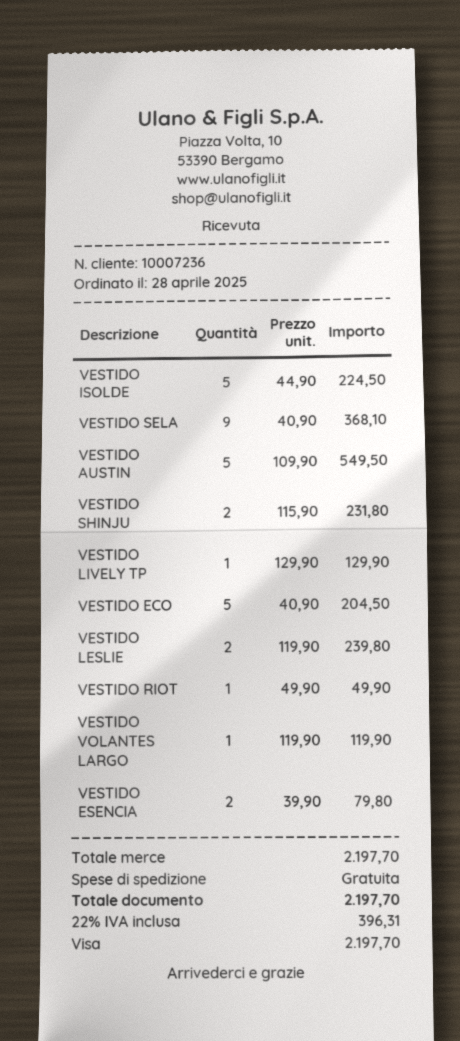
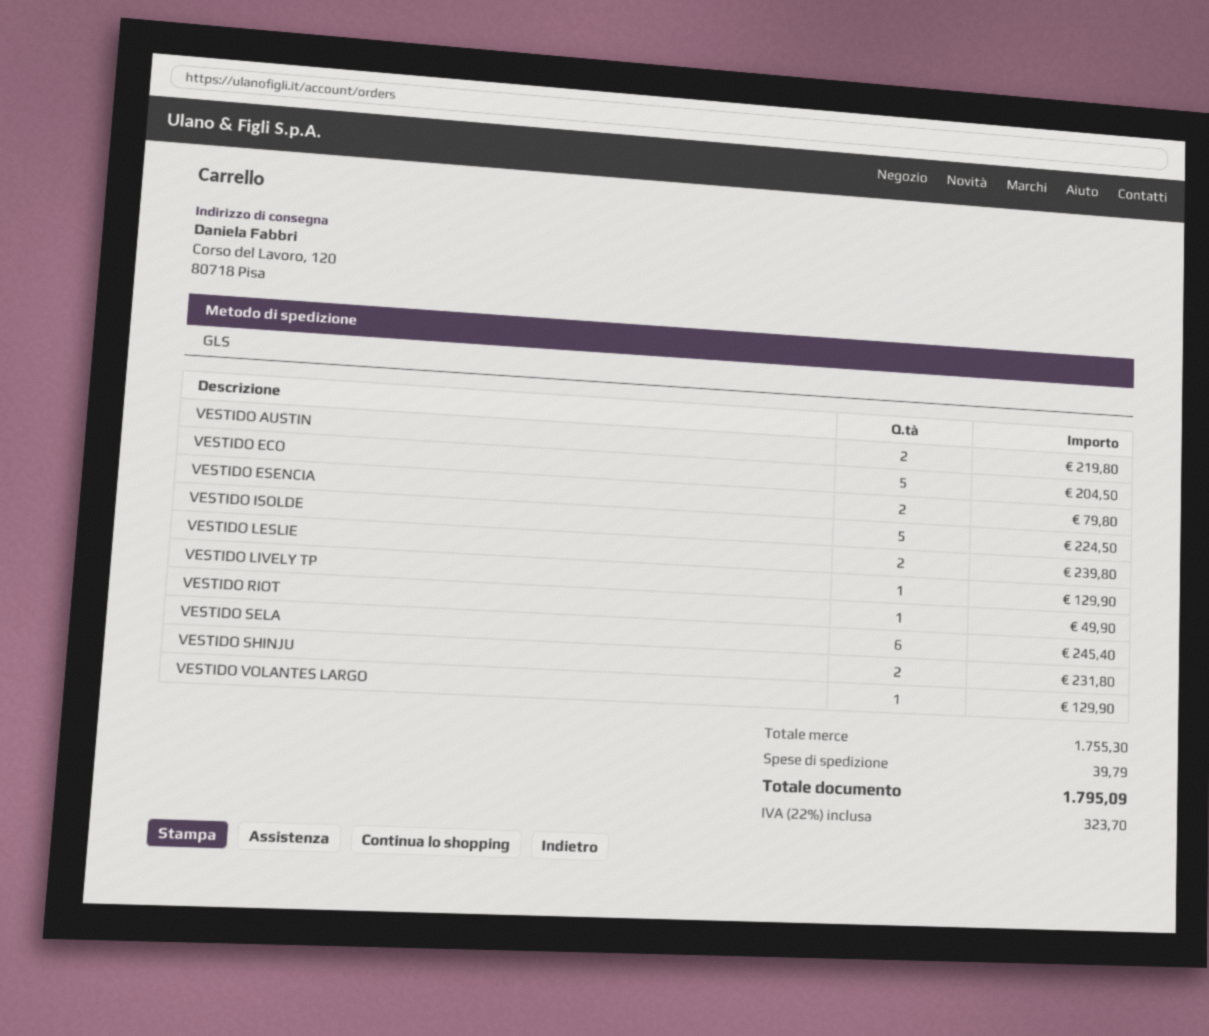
VESTIDO SELA: 9 for 368.10 -> 6 for 245.40
VESTIDO AUSTIN: 5 for 549.50 -> 2 for 219.80
VESTIDO VOLANTES LARGO: 1 for 119.90 -> 1 for 129.90
subtotal: 2197.70 -> 1755.30
shipping: 0.00 -> 39.79
tax: 22% = 396.31 -> 22% = 323.70
total: 2197.70 -> 1795.09

